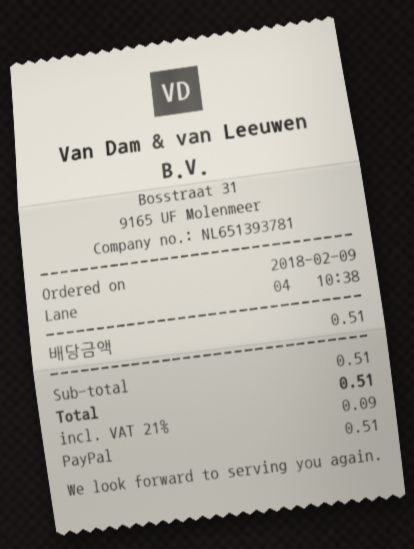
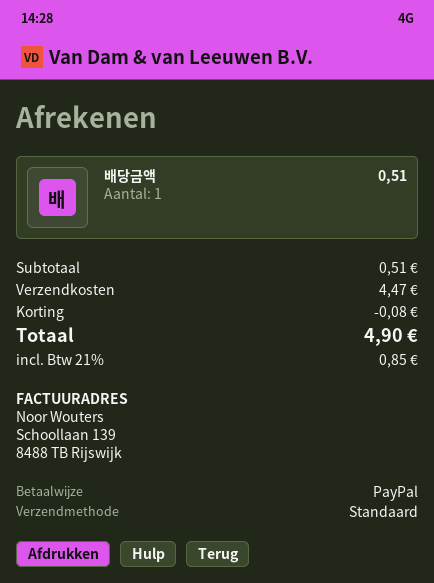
discount: none -> 0.08
shipping: none -> 4.47
tax: 21% = 0.09 -> 21% = 0.85
total: 0.51 -> 4.90

